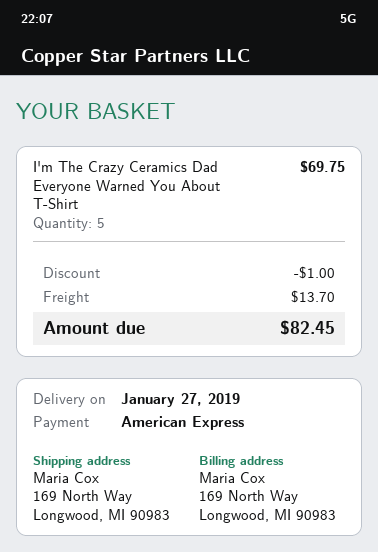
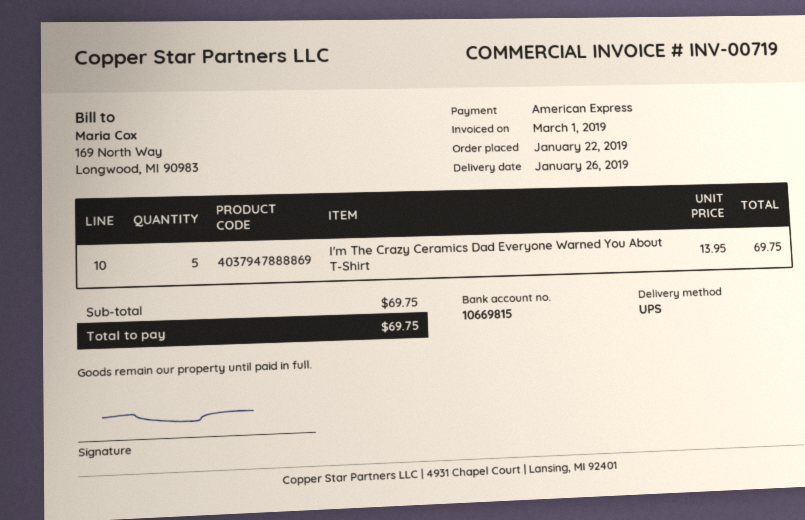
delivery date: 2019-01-27 -> 2019-01-26
discount: 1.00 -> none
shipping: 13.70 -> none
total: 82.45 -> 69.75

